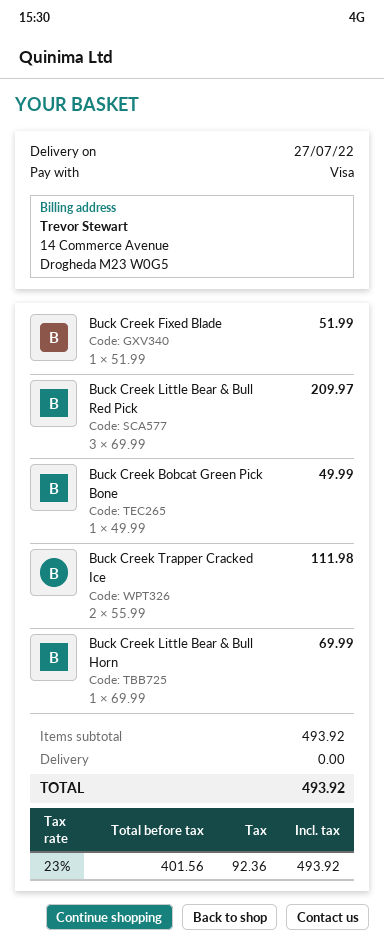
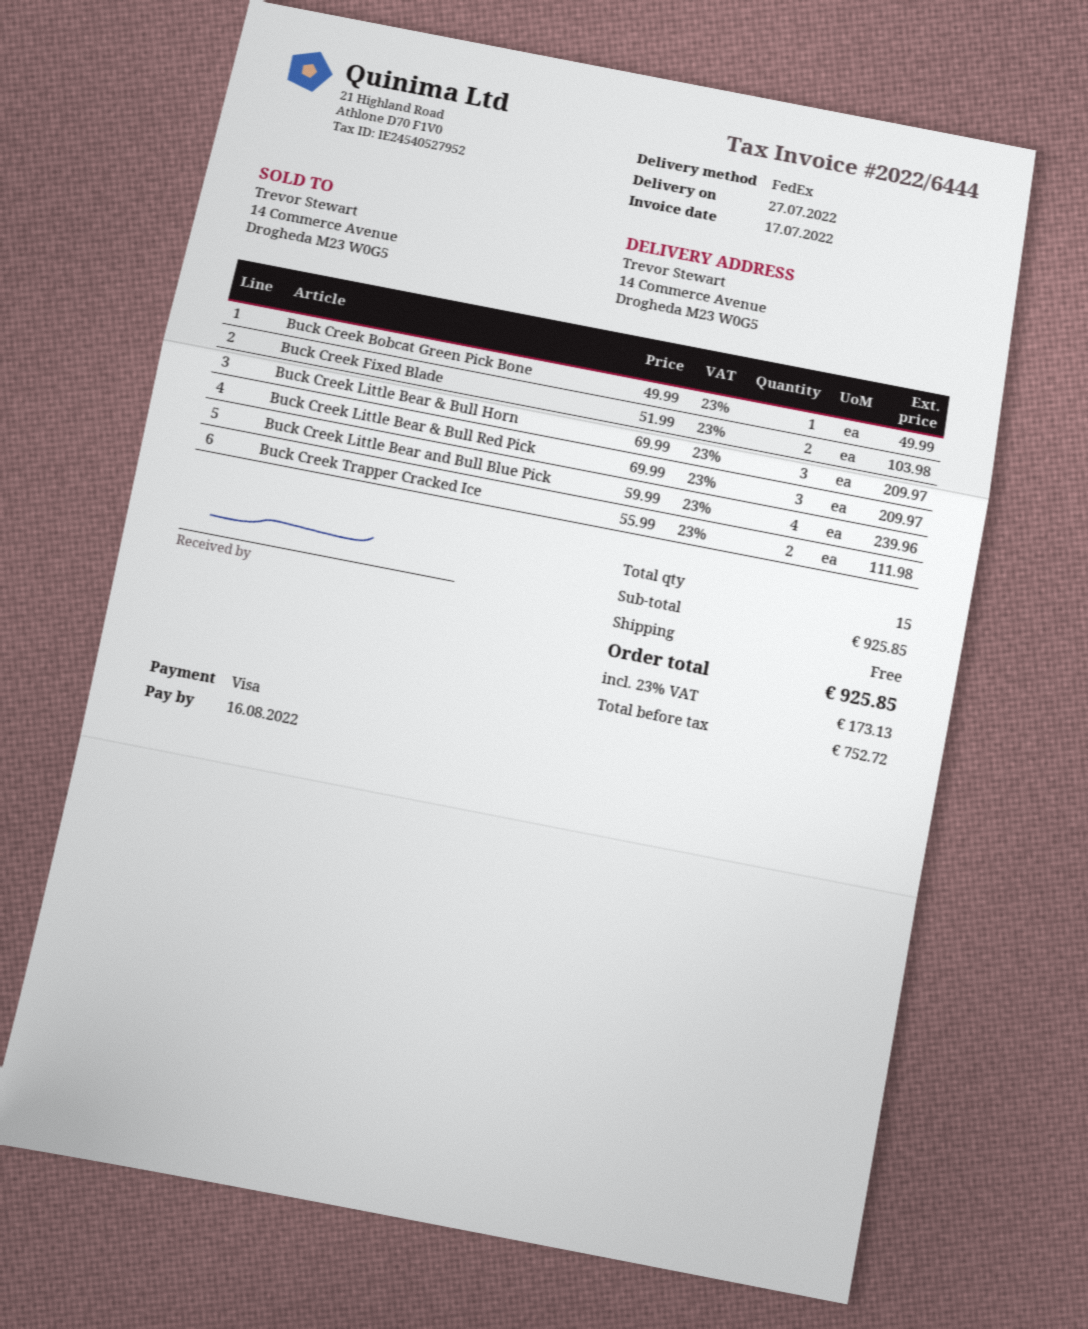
Buck Creek Fixed Blade: 1 x 51.99 = 51.99 -> 2 x 51.99 = 103.98
Buck Creek Little Bear & Bull Horn: 1 x 69.99 = 69.99 -> 3 x 69.99 = 209.97
Buck Creek Little Bear and Bull Blue Pick: none -> 4 x 59.99 = 239.96
subtotal: 493.92 -> 925.85
net: 401.56 -> 752.72
tax: 23% = 92.36 -> 23% = 173.13
total: 493.92 -> 925.85

